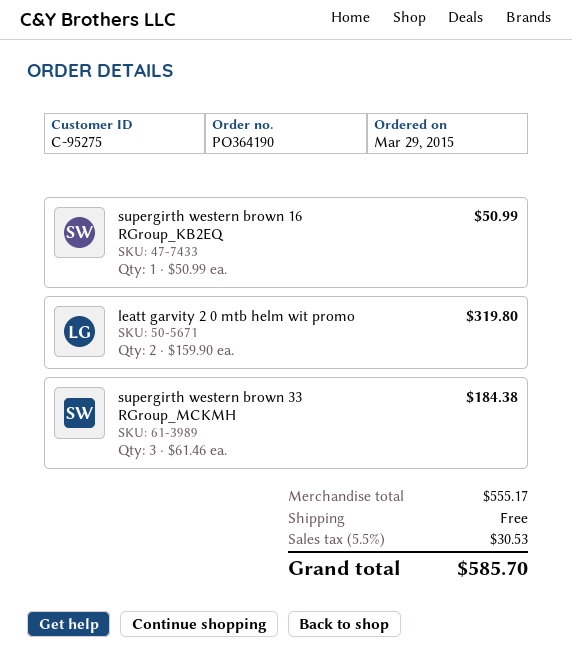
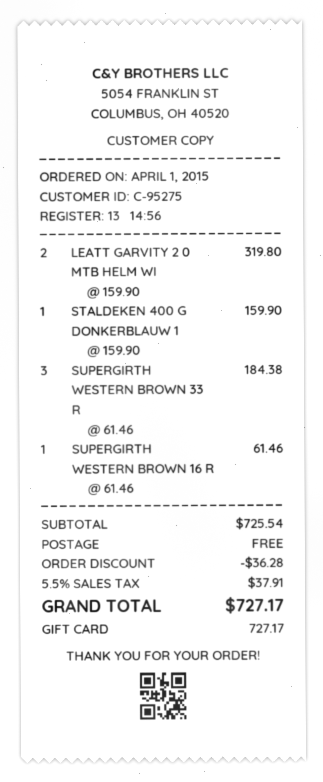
order date: 2015-03-29 -> 2015-04-01
supergirth western brown 16 RGroup_KB2EQ: 1 x 50.99 = 50.99 -> 1 x 61.46 = 61.46
STALDEKEN 400 G DONKERBLAUW 1: none -> 1 x 159.90 = 159.90
subtotal: 555.17 -> 725.54
discount: none -> 36.28
tax: 5.5% = 30.53 -> 5.5% = 37.91
total: 585.70 -> 727.17

